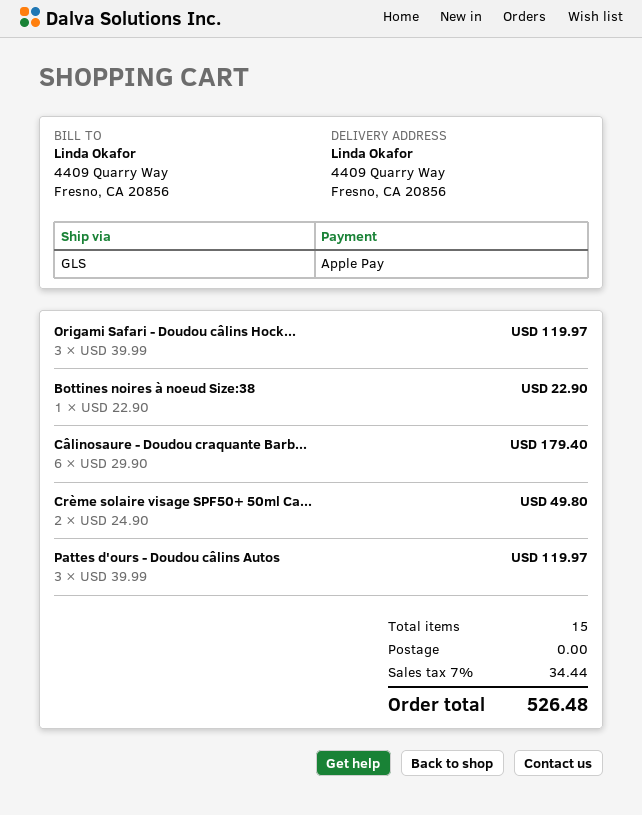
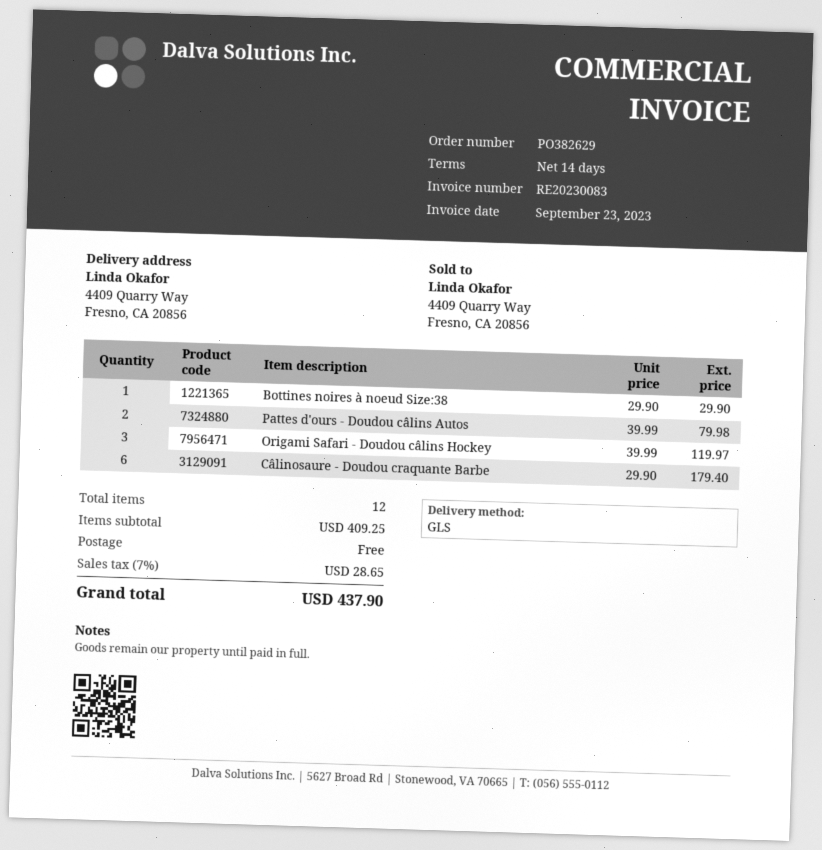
Bottines noires à noeud Size:38: 1 x 22.90 = 22.90 -> 1 x 29.90 = 29.90
Crème solaire visage SPF50+ 50ml Ca...: 2 x 24.90 = 49.80 -> none
Pattes d'ours - Doudou câlins Autos: 3 x 39.99 = 119.97 -> 2 x 39.99 = 79.98
total quantity: 15 -> 12
tax: 7% = 34.44 -> 7% = 28.65
total: 526.48 -> 437.90

